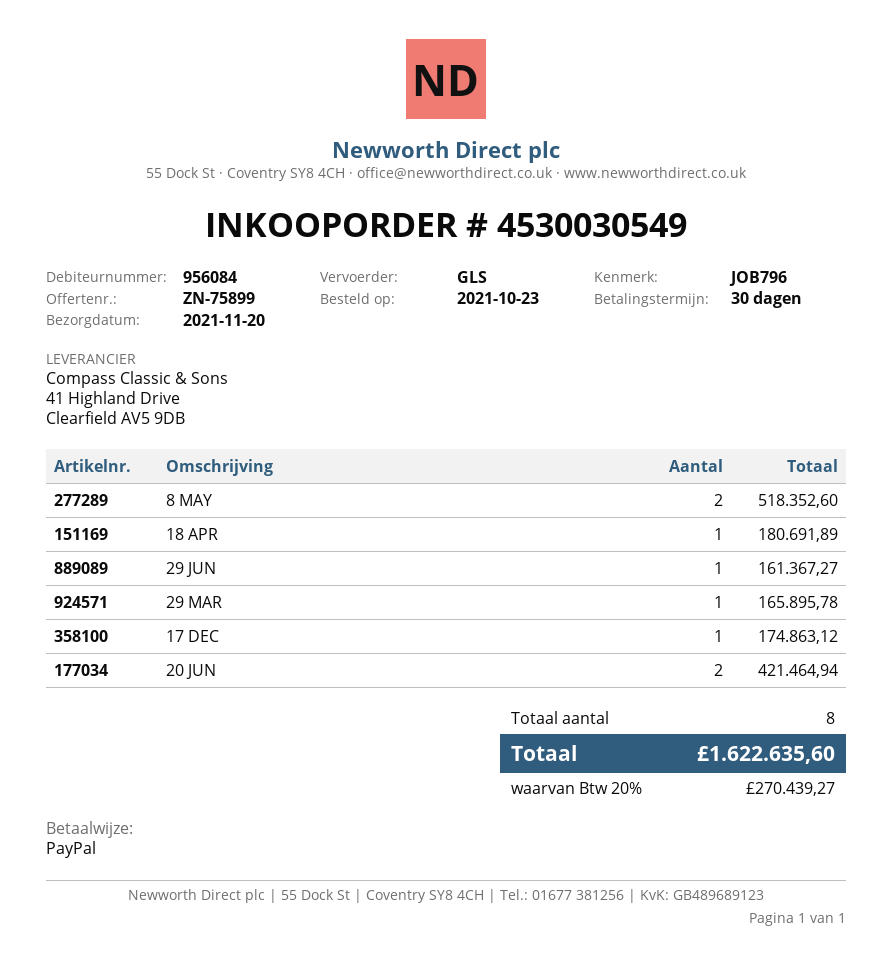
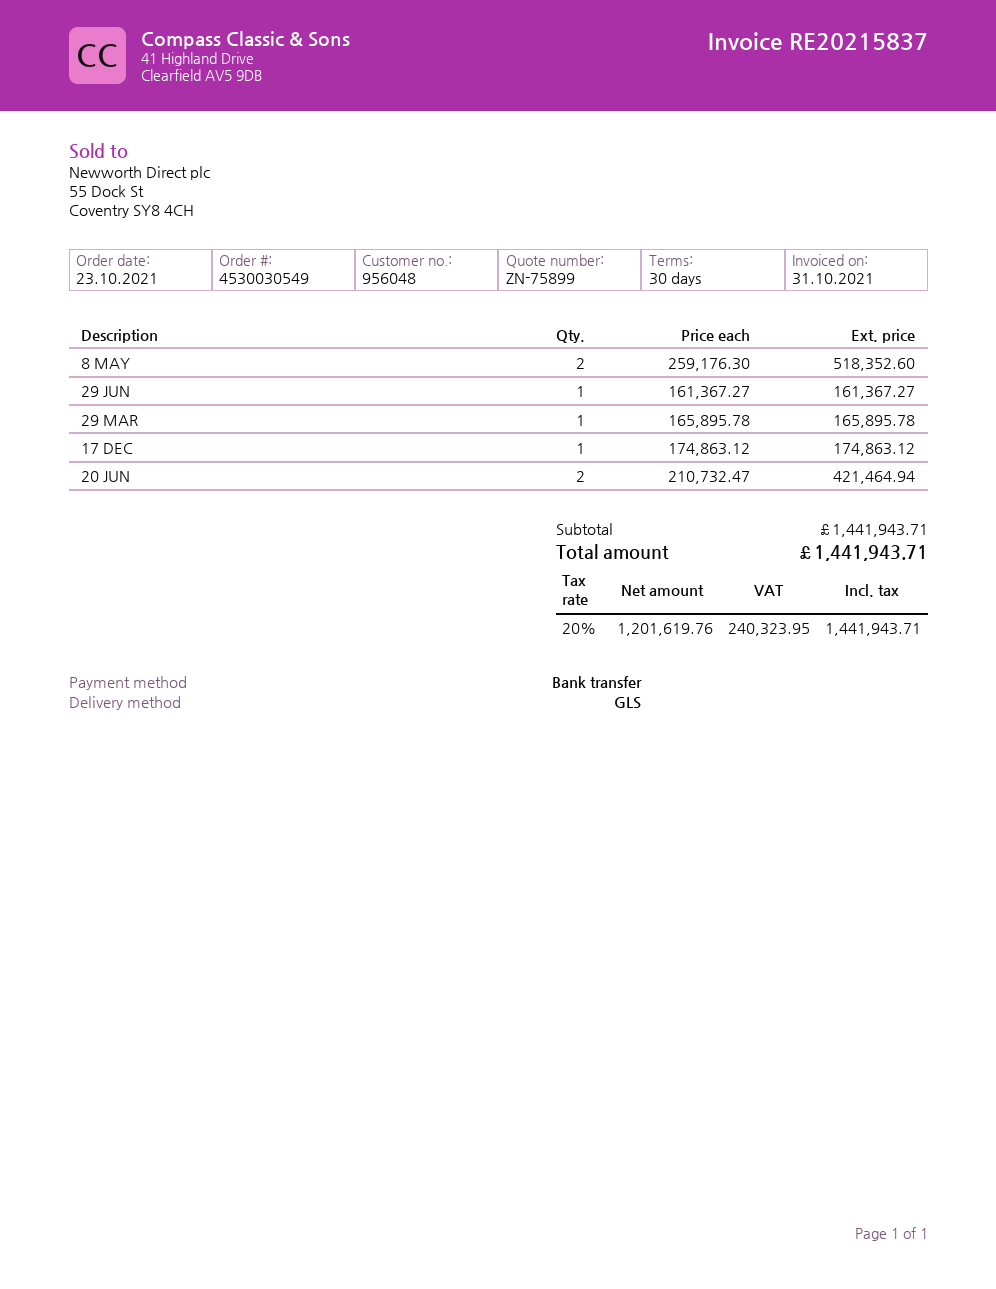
customer number: 956084 -> 956048
payment method: PayPal -> bank transfer
18 APR: 1 for 180691.89 -> none
tax: 20% = 270439.27 -> 20% = 240323.95
total: 1622635.60 -> 1441943.71

